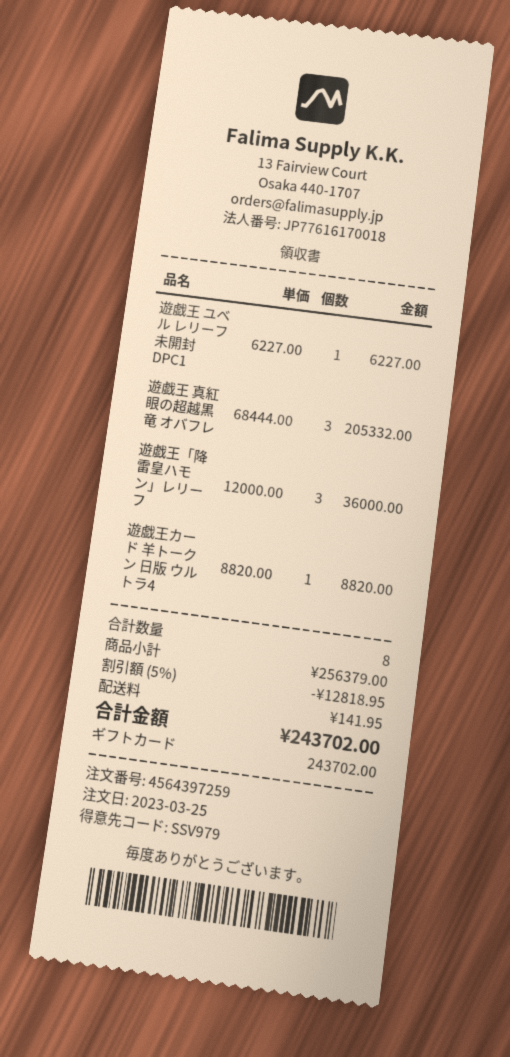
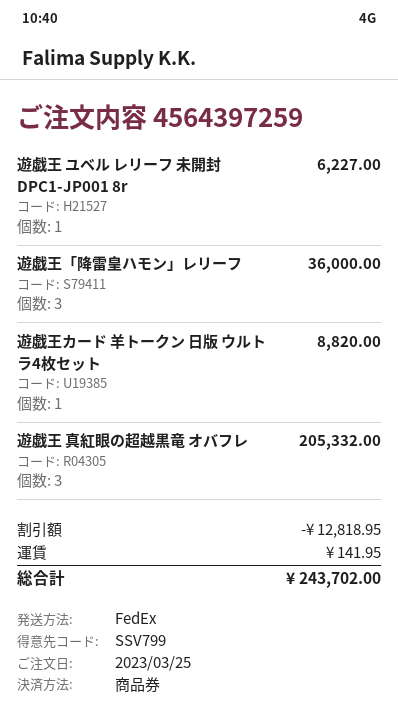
customer number: SSV979 -> SSV799

